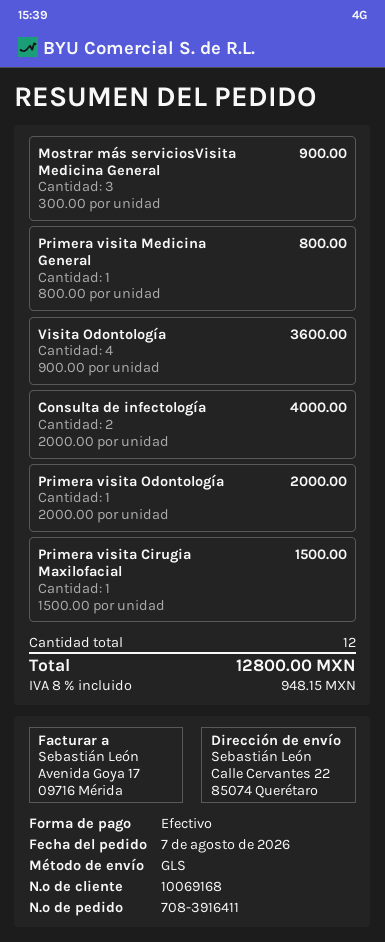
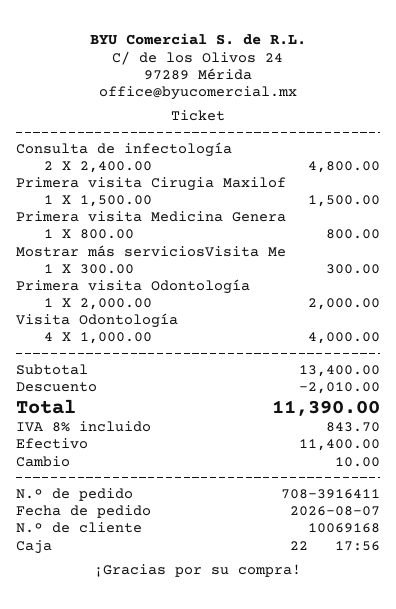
Mostrar más serviciosVisita Medicina General: 3 x 300.00 = 900.00 -> 1 x 300.00 = 300.00
Visita Odontología: 4 x 900.00 = 3600.00 -> 4 x 1000.00 = 4000.00
Consulta de infectología: 2 x 2000.00 = 4000.00 -> 2 x 2400.00 = 4800.00
discount: none -> 2010.00
tax: 8% = 948.15 -> 8% = 843.70
total: 12800.00 -> 11390.00

